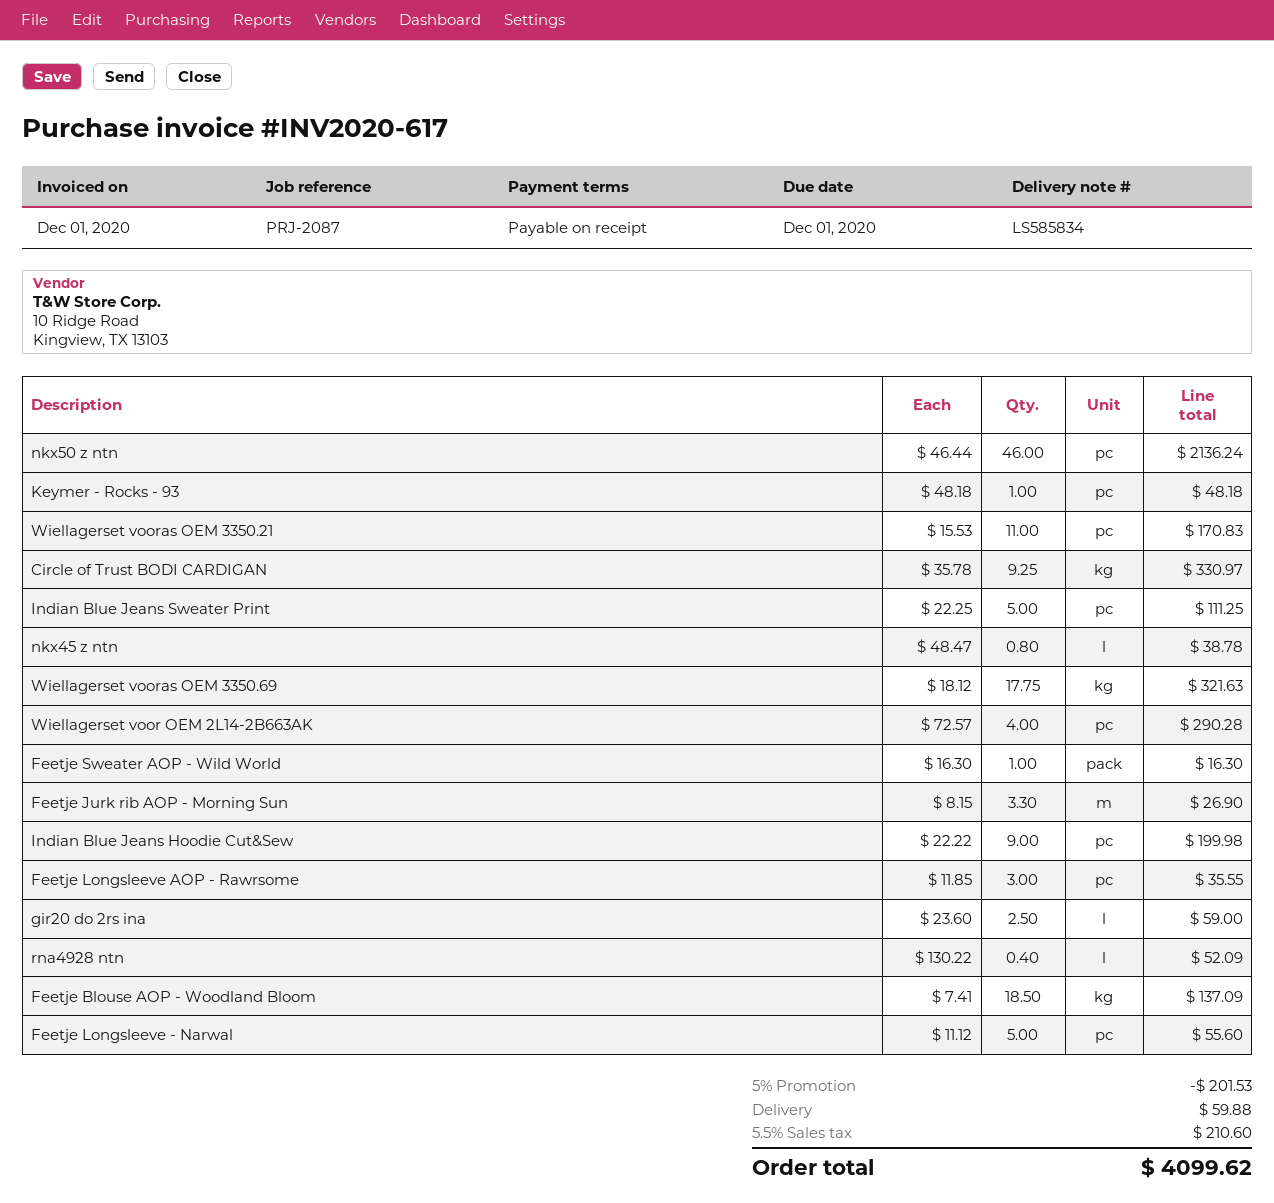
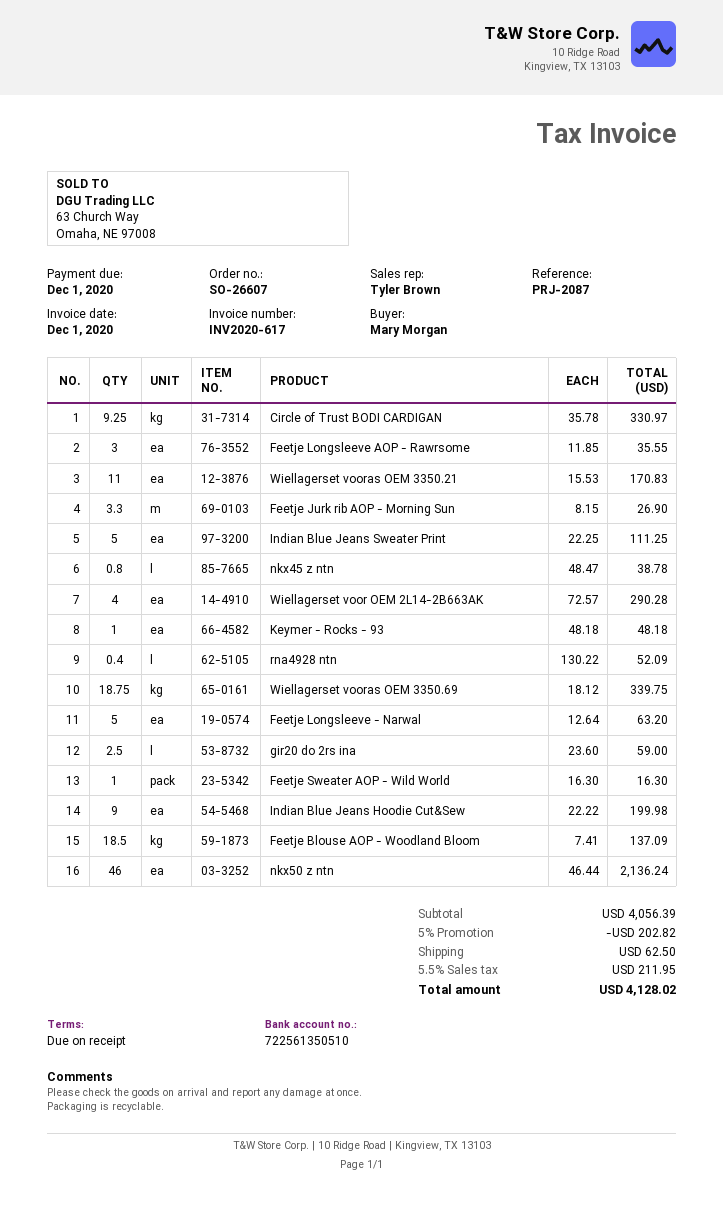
Wiellagerset vooras OEM 3350.69: 17.75 x 18.12 = 321.63 -> 18.75 x 18.12 = 339.75
Feetje Longsleeve - Narwal: 5 x 11.12 = 55.60 -> 5 x 12.64 = 63.20
discount: 5% = 201.53 -> 5% = 202.82
shipping: 59.88 -> 62.50
tax: 5.5% = 210.60 -> 5.5% = 211.95
total: 4099.62 -> 4128.02

